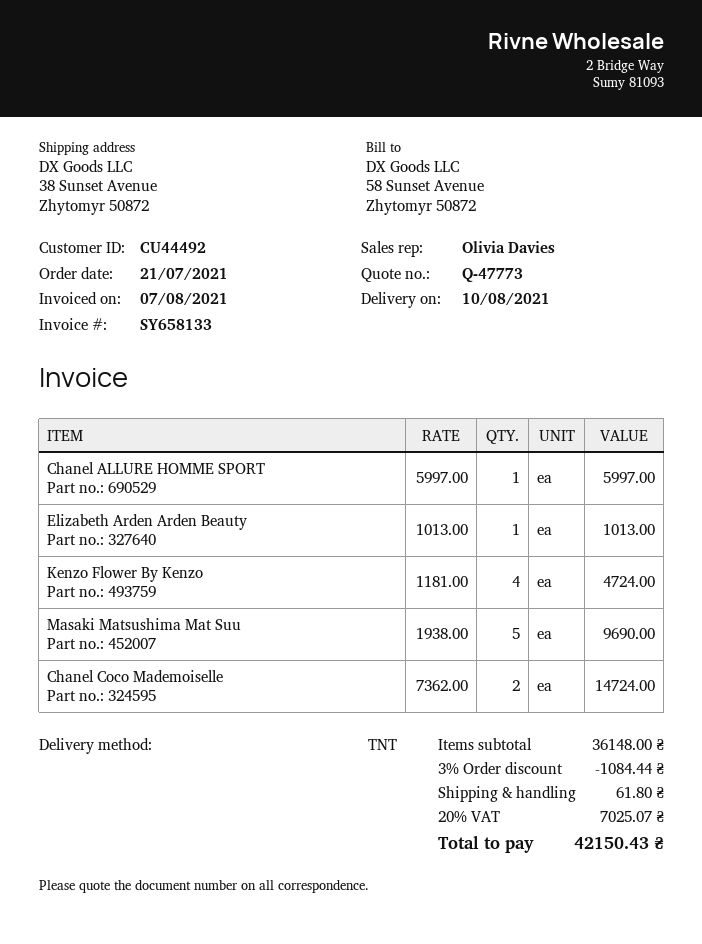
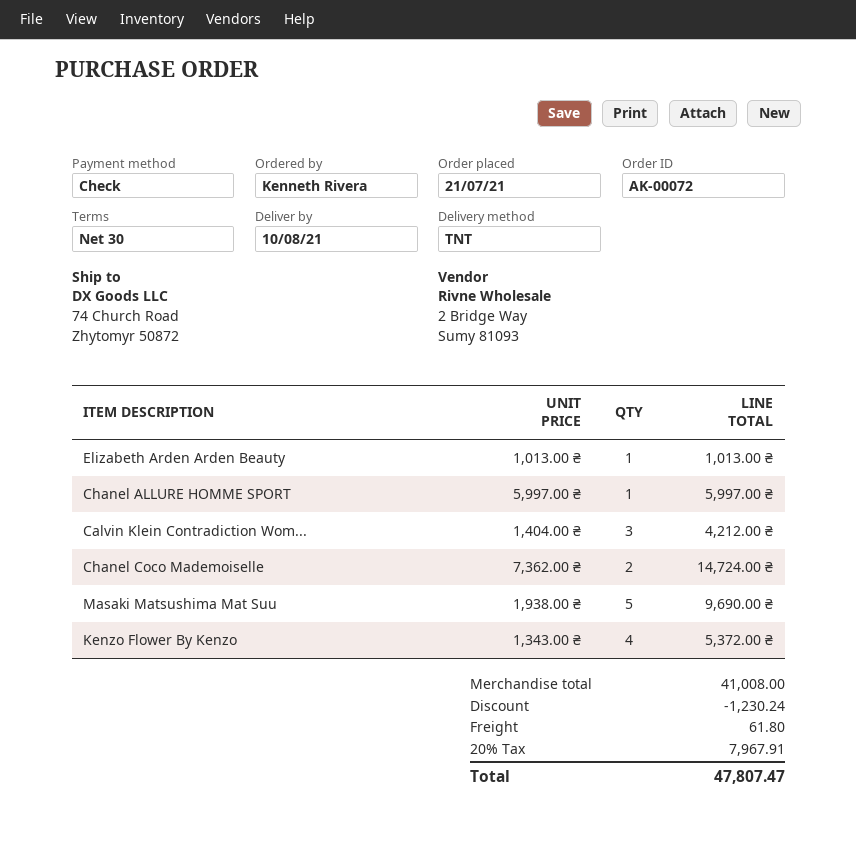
ship to: 38 Sunset Avenue, Zhytomyr 50872 -> 74 Church Road, Zhytomyr 50872
Kenzo Flower By Kenzo: 4 x 1181.00 = 4724.00 -> 4 x 1343.00 = 5372.00
Calvin Klein Contradiction Wom...: none -> 3 x 1404.00 = 4212.00
subtotal: 36148.00 -> 41008.00
discount: 1084.44 -> 1230.24
tax: 20% = 7025.07 -> 20% = 7967.91
total: 42150.43 -> 47807.47

